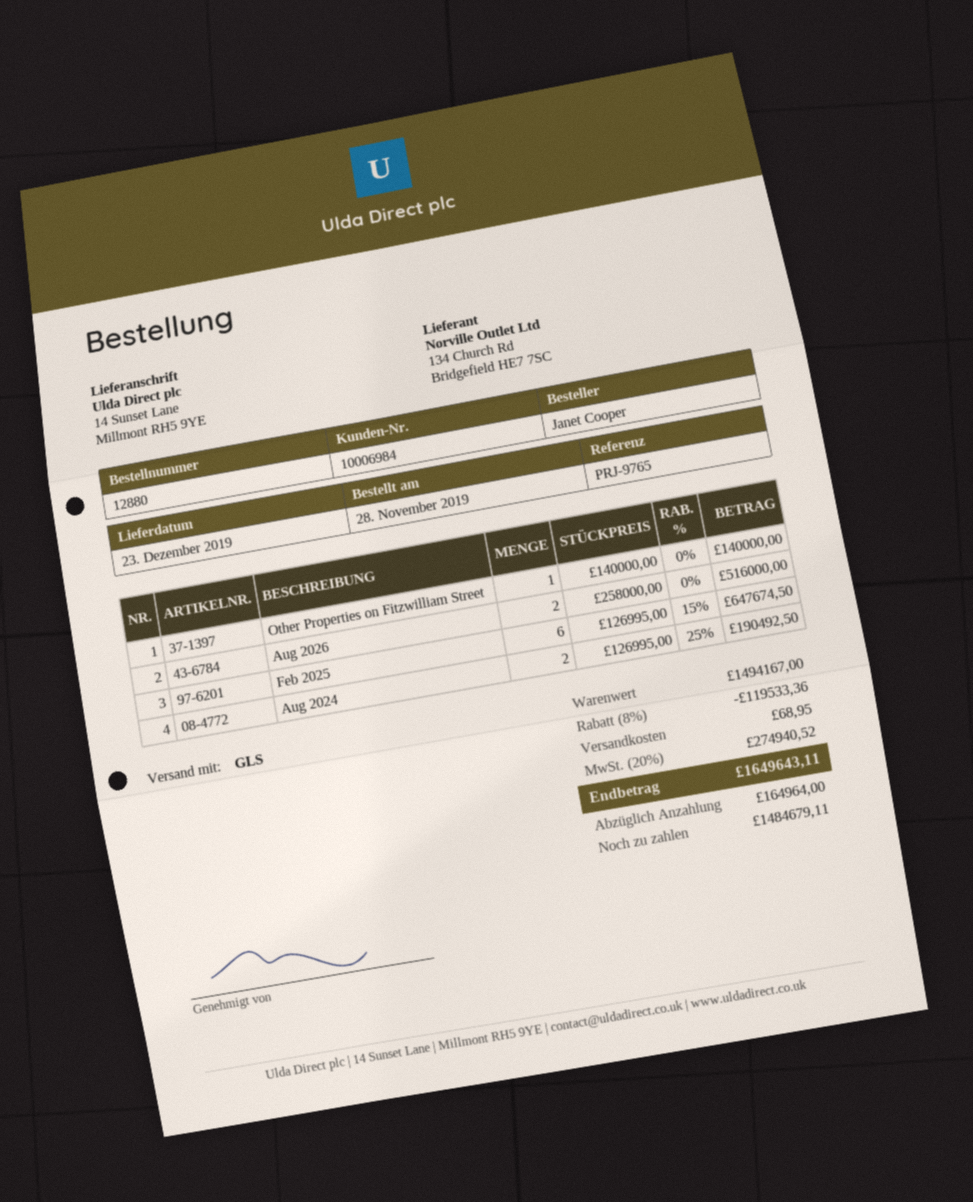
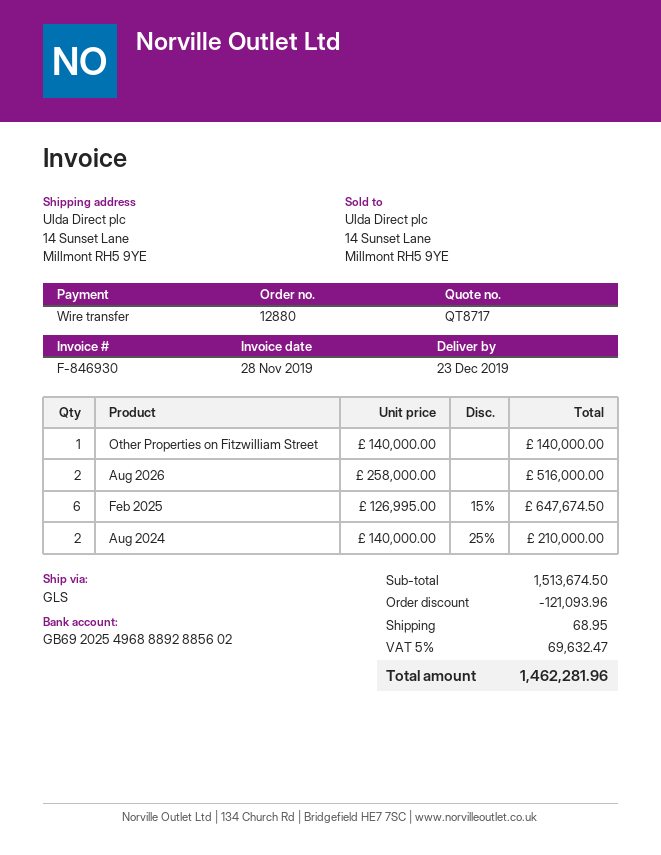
Aug 2024: 2 x 126995.00 - 25% = 190492.50 -> 2 x 140000.00 - 25% = 210000.00
subtotal: 1494167.00 -> 1513674.50
discount: 119533.36 -> 121093.96
tax: 20% = 274940.52 -> 5% = 69632.47
total: 1649643.11 -> 1462281.96

